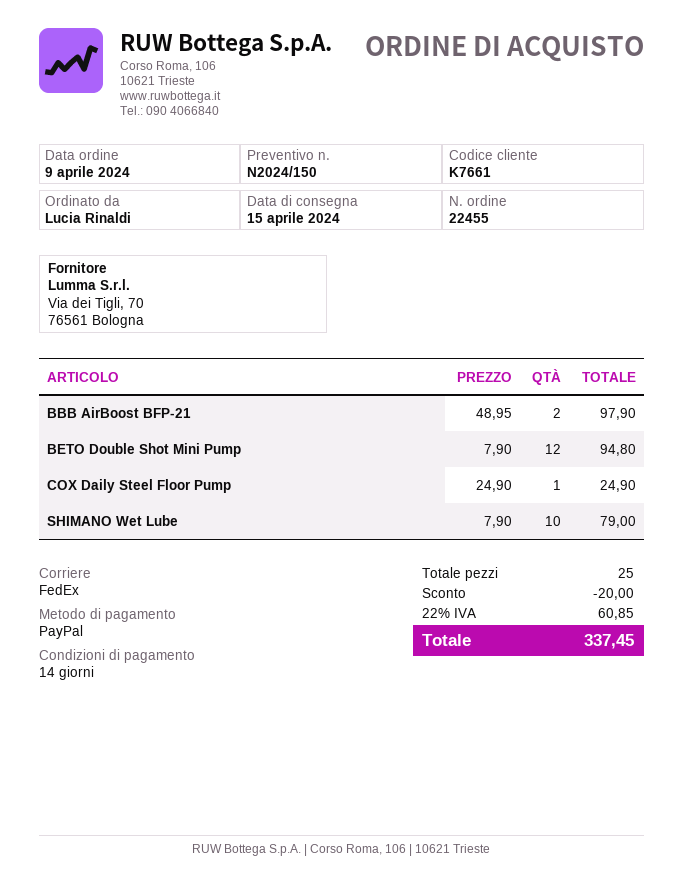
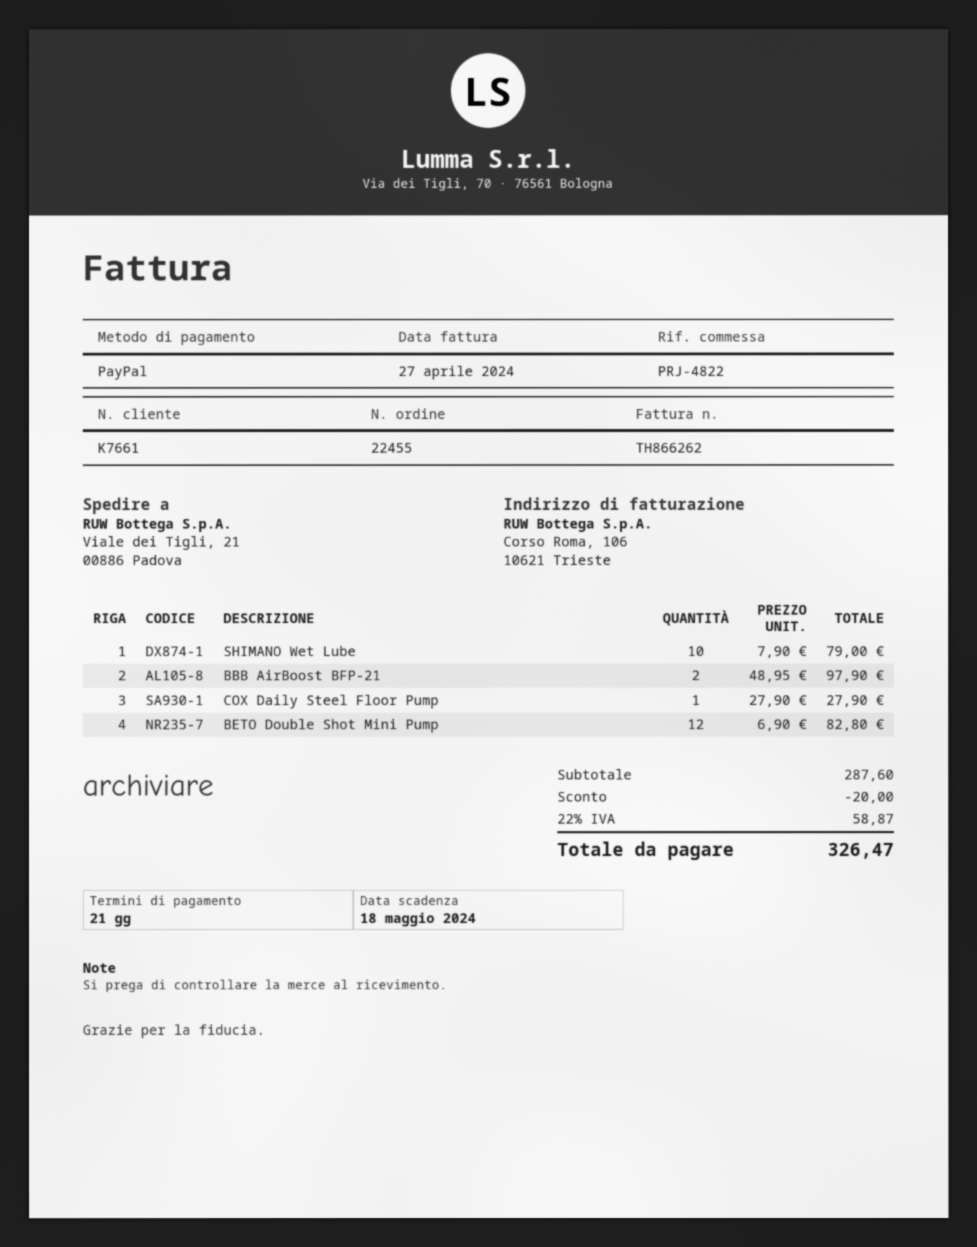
payment terms: 14 days -> 21 days
BETO Double Shot Mini Pump: 12 x 7.90 = 94.80 -> 12 x 6.90 = 82.80
COX Daily Steel Floor Pump: 1 x 24.90 = 24.90 -> 1 x 27.90 = 27.90
tax: 22% = 60.85 -> 22% = 58.87
total: 337.45 -> 326.47

